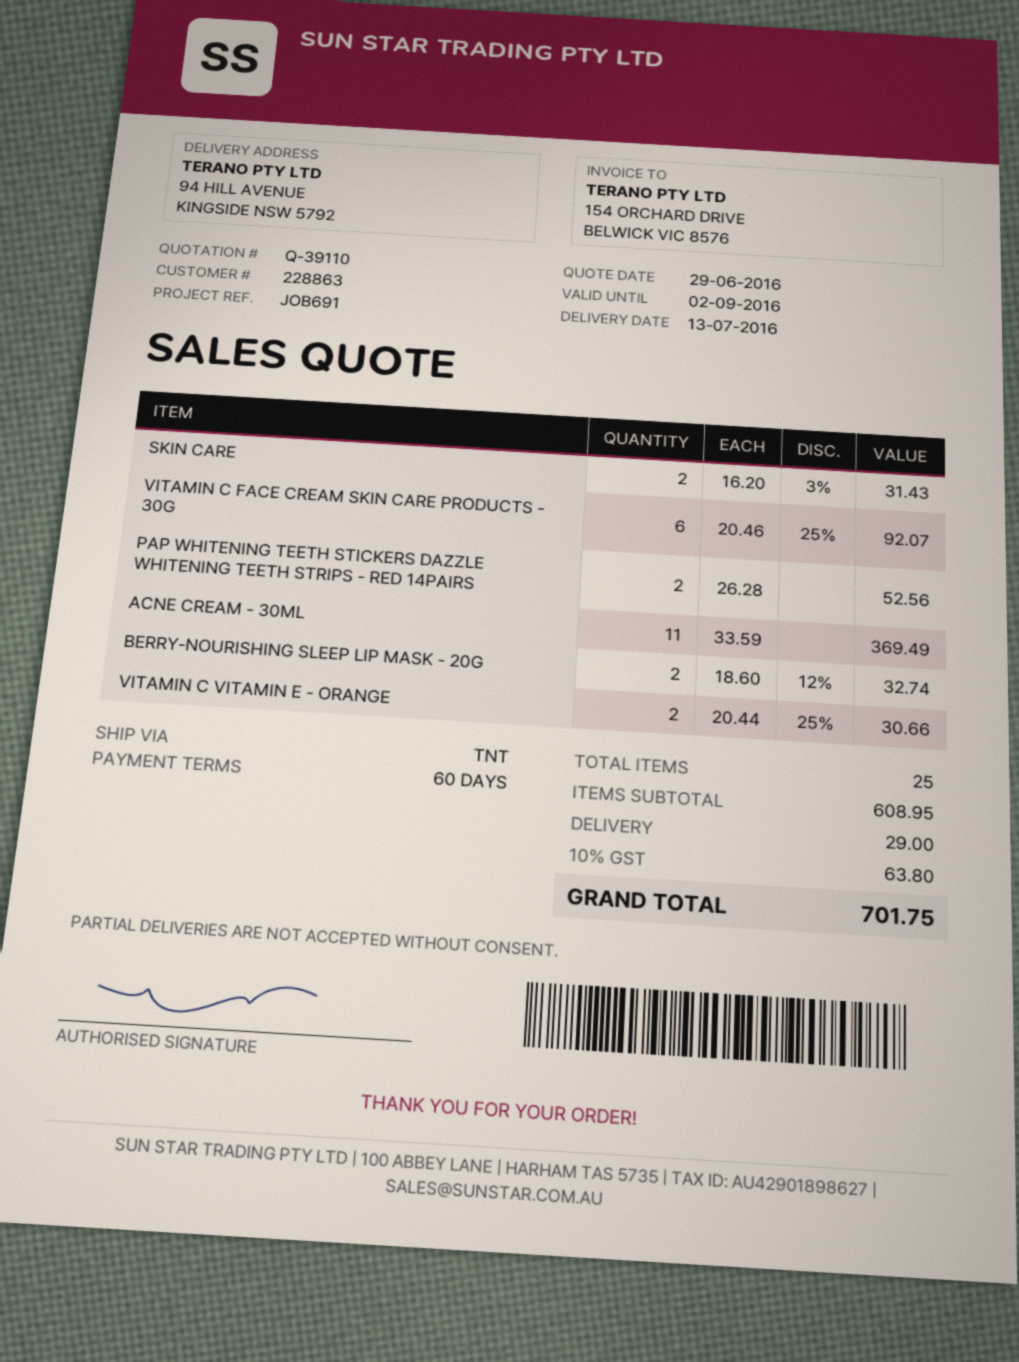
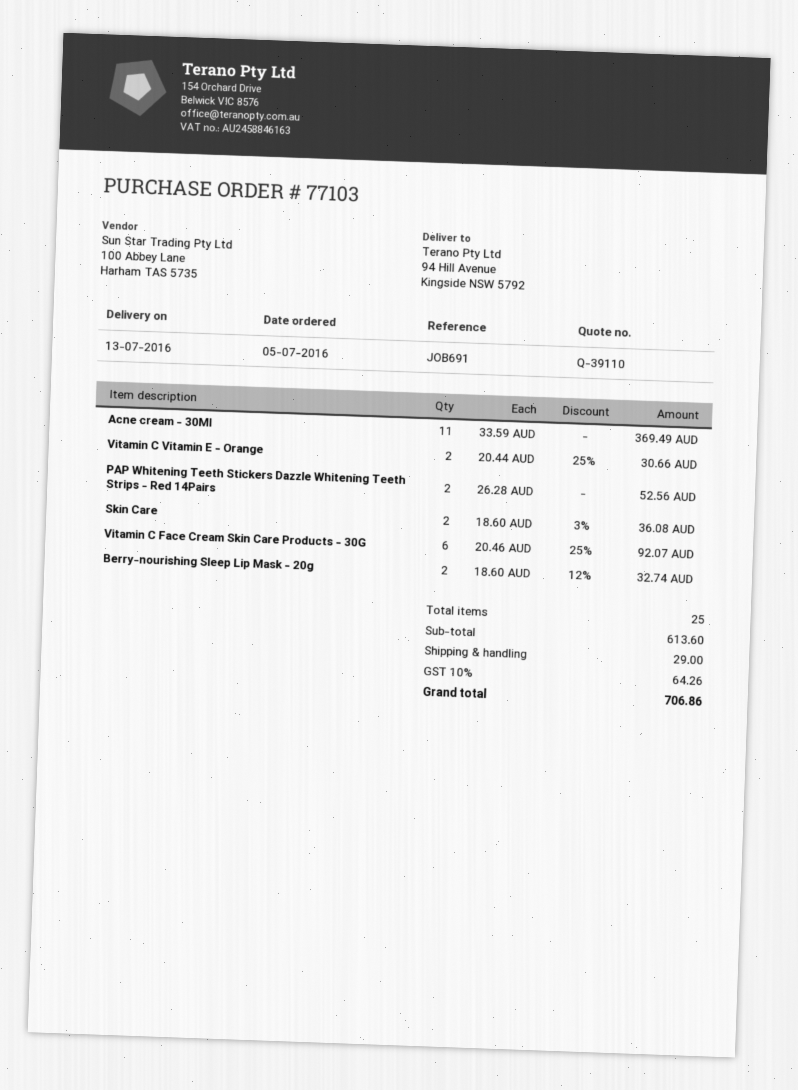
SKIN CARE: 2 x 16.20 - 3% = 31.43 -> 2 x 18.60 - 3% = 36.08
subtotal: 608.95 -> 613.60
tax: 10% = 63.80 -> 10% = 64.26
total: 701.75 -> 706.86

